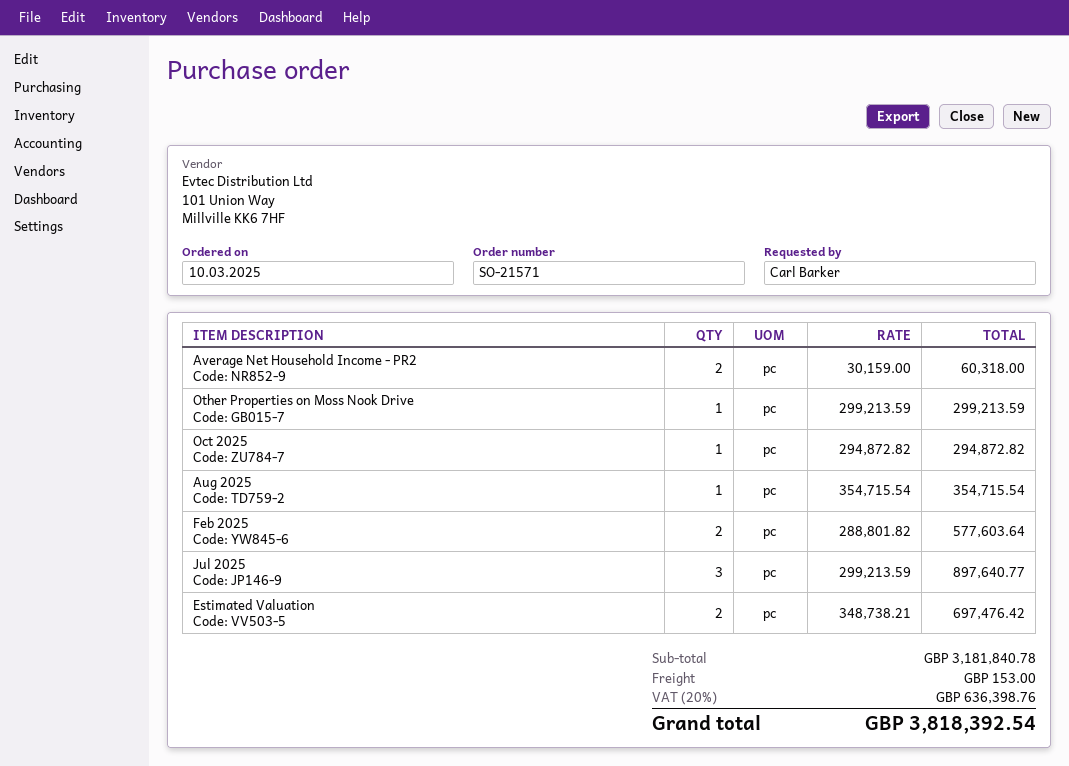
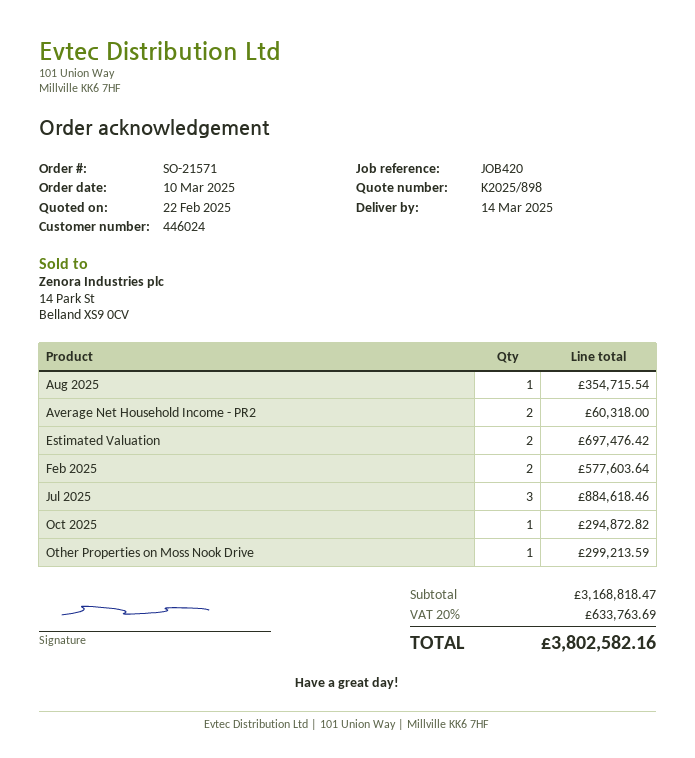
Jul 2025: 3 for 897640.77 -> 3 for 884618.46
subtotal: 3181840.78 -> 3168818.47
shipping: 153.00 -> none
tax: 20% = 636398.76 -> 20% = 633763.69
total: 3818392.54 -> 3802582.16

